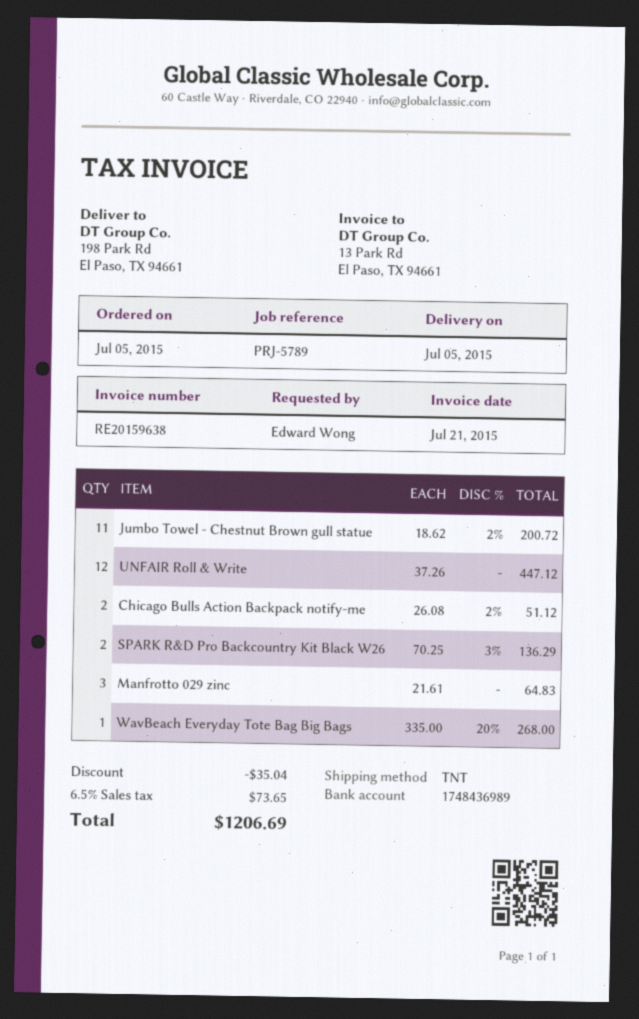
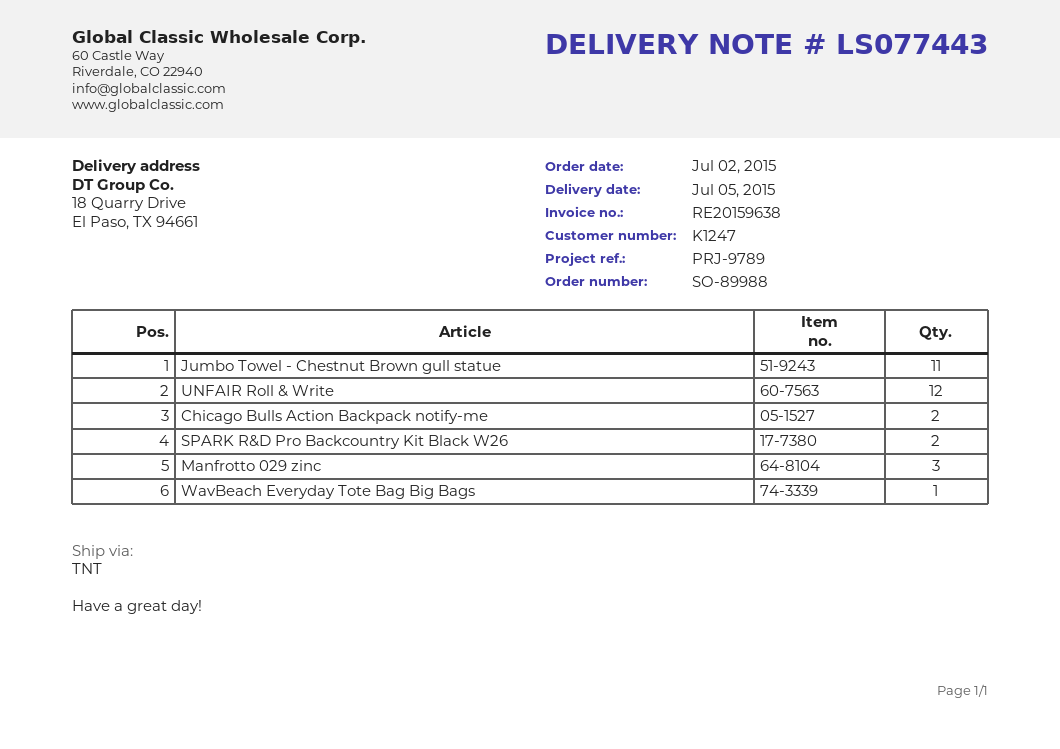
order date: 2015-07-05 -> 2015-07-02
reference: PRJ-5789 -> PRJ-9789
ship to: 198 Park Rd, El Paso, TX 94661 -> 18 Quarry Drive, El Paso, TX 94661

